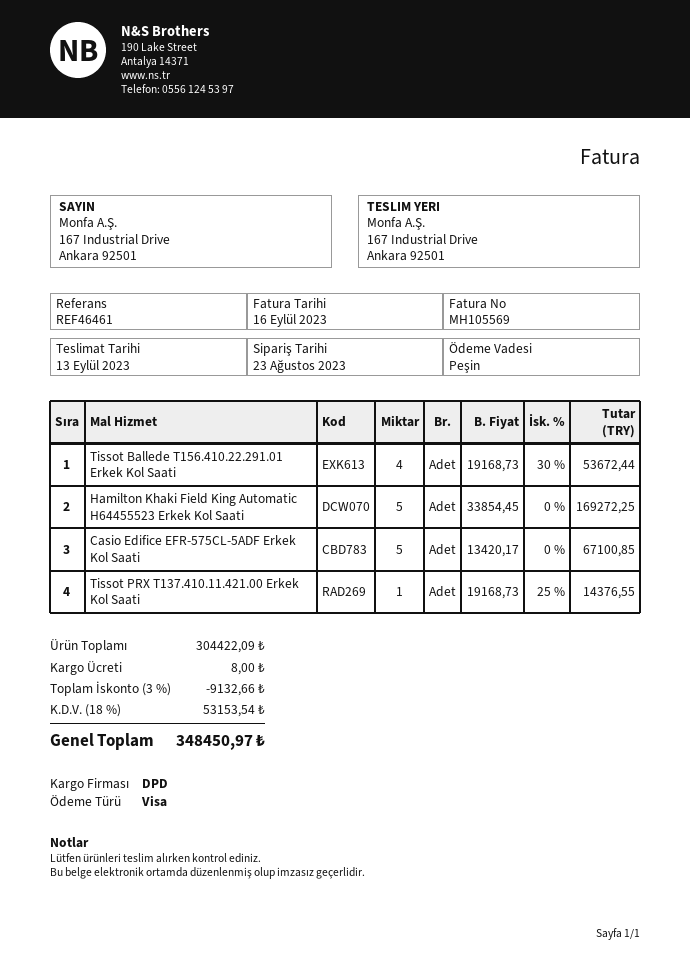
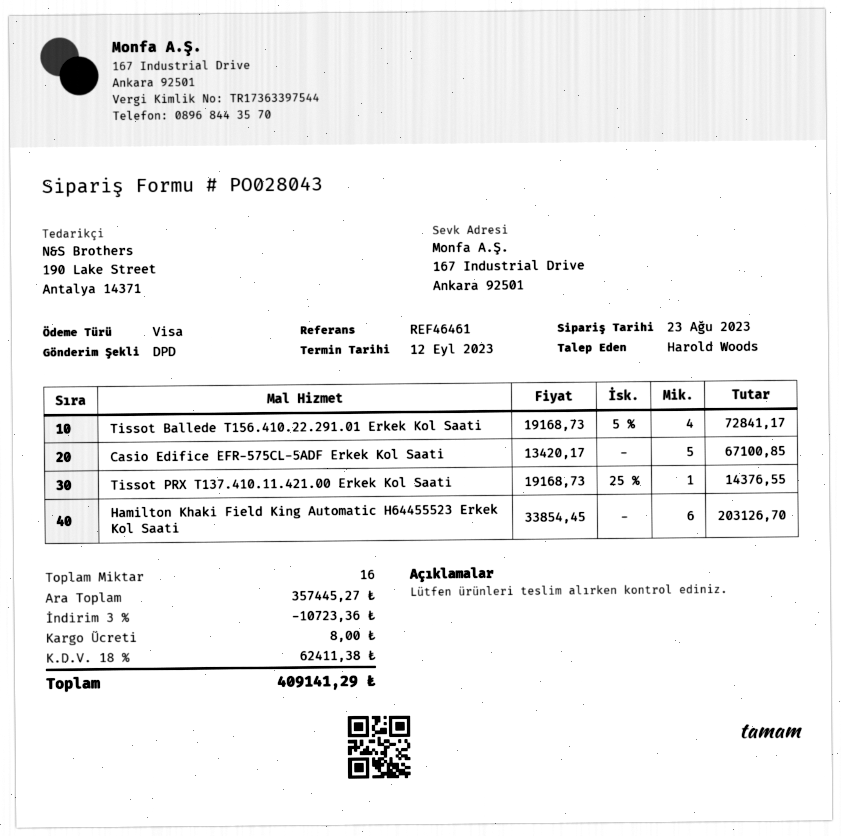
delivery date: 2023-09-13 -> 2023-09-12
Tissot Ballede T156.410.22.291.01 Erkek Kol Saati: 4 x 19168.73 - 30% = 53672.44 -> 4 x 19168.73 - 5% = 72841.17
Hamilton Khaki Field King Automatic H64455523 Erkek Kol Saati: 5 x 33854.45 = 169272.25 -> 6 x 33854.45 = 203126.70
subtotal: 304422.09 -> 357445.27
discount: 3% = 9132.66 -> 3% = 10723.36
tax: 18% = 53153.54 -> 18% = 62411.38
total: 348450.97 -> 409141.29

